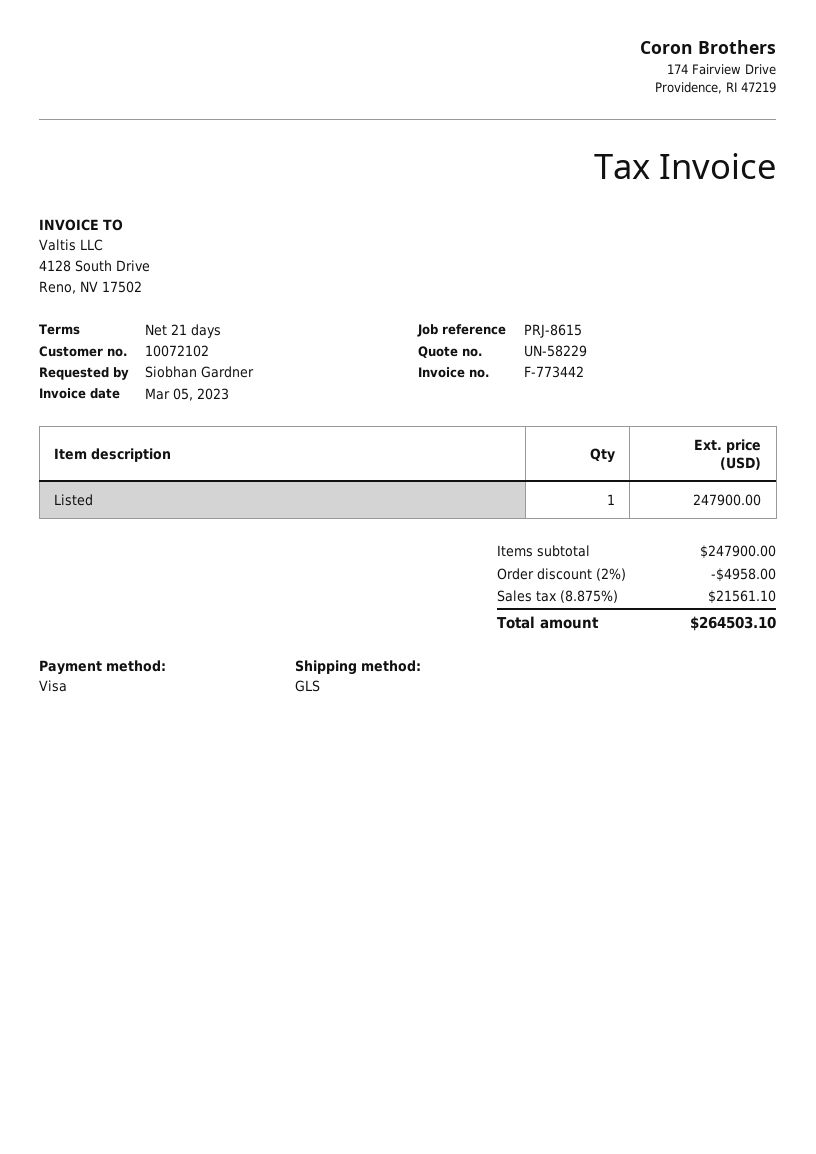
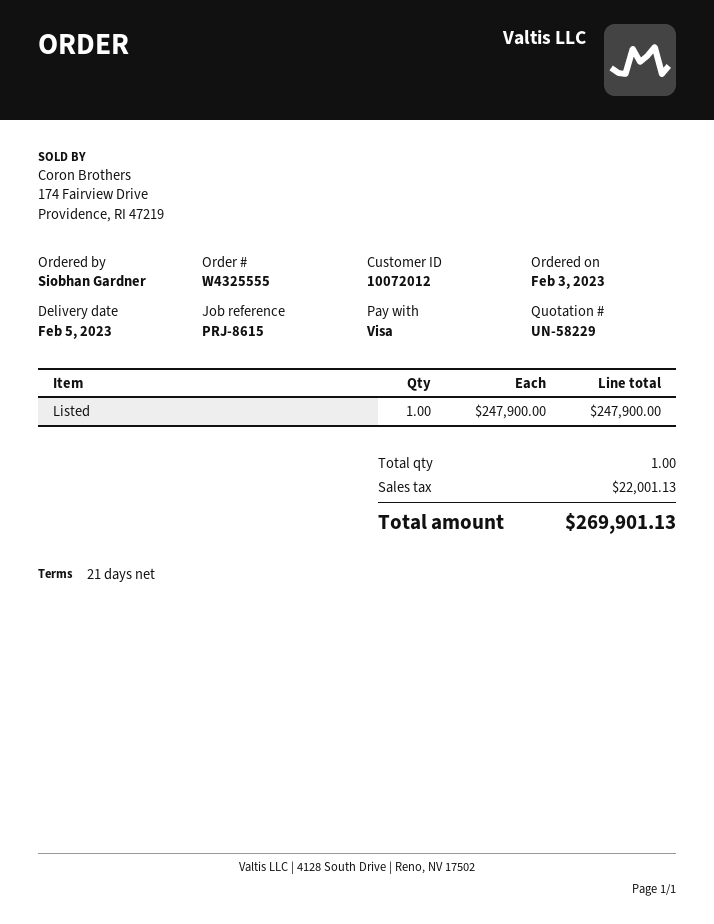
customer number: 10072102 -> 10072012
discount: 2% = 4958.00 -> none
tax: 21561.10 -> 22001.13
total: 264503.10 -> 269901.13

